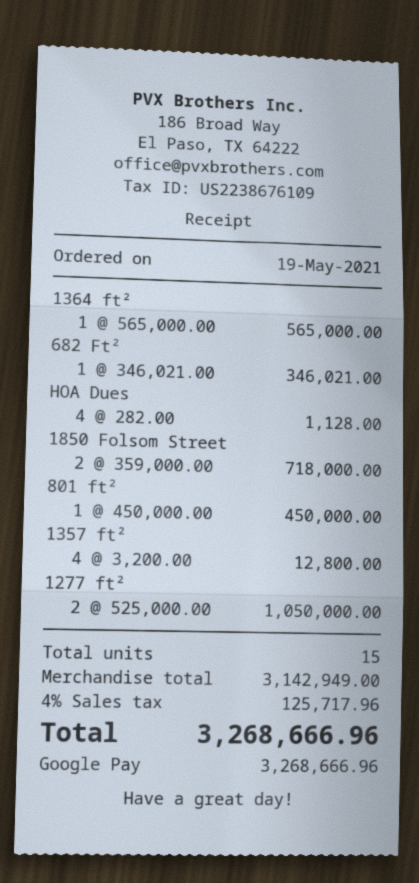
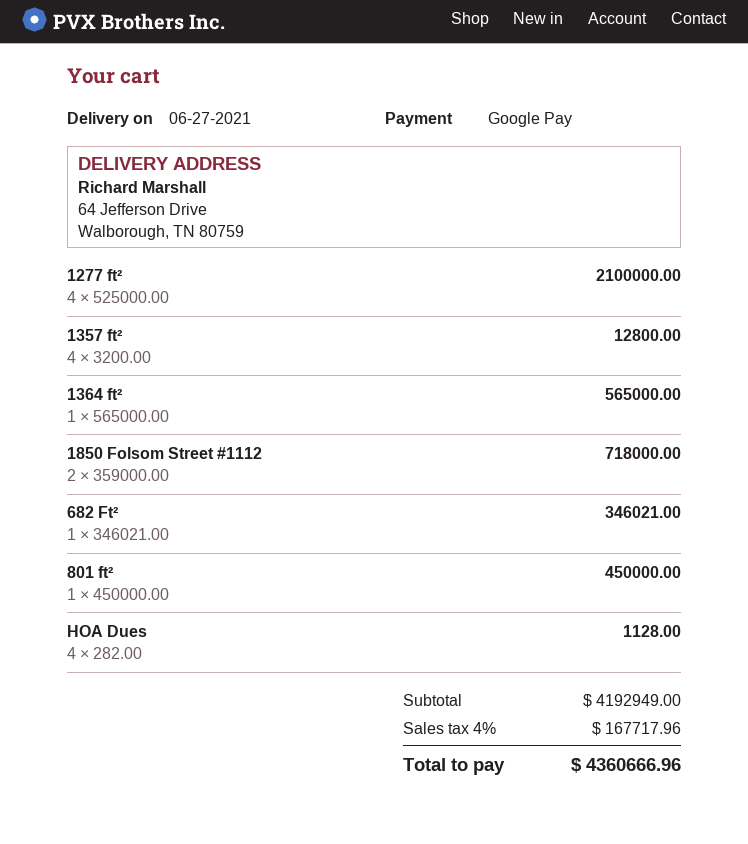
1277 ft²: 2 x 525000.00 = 1050000.00 -> 4 x 525000.00 = 2100000.00
subtotal: 3142949.00 -> 4192949.00
tax: 4% = 125717.96 -> 4% = 167717.96
total: 3268666.96 -> 4360666.96

